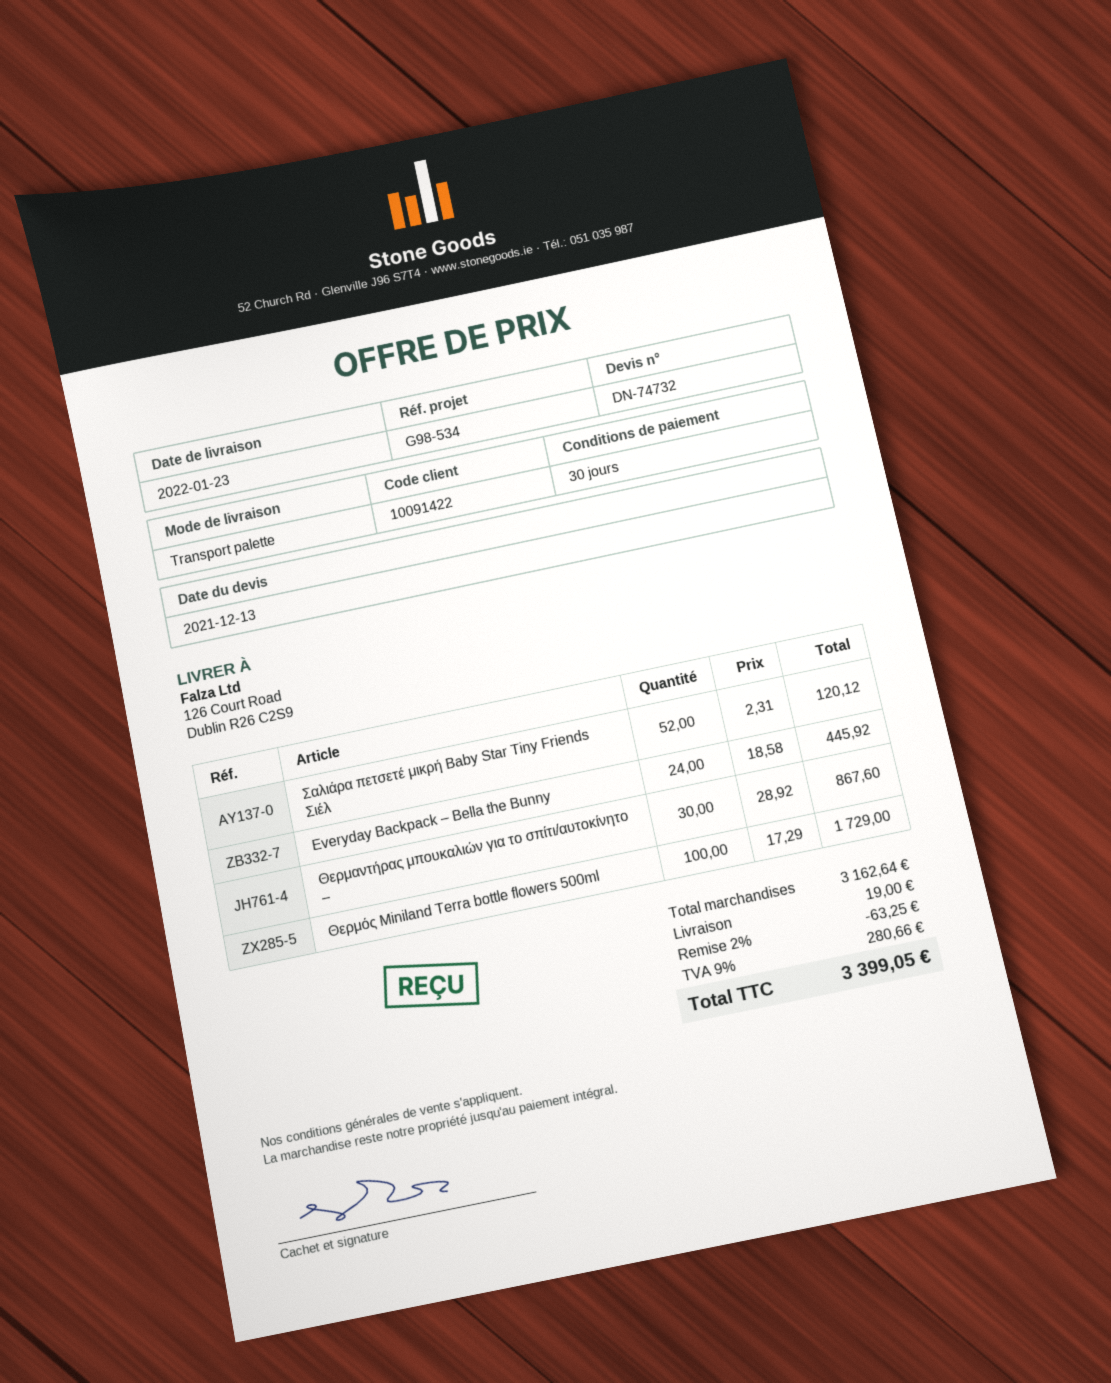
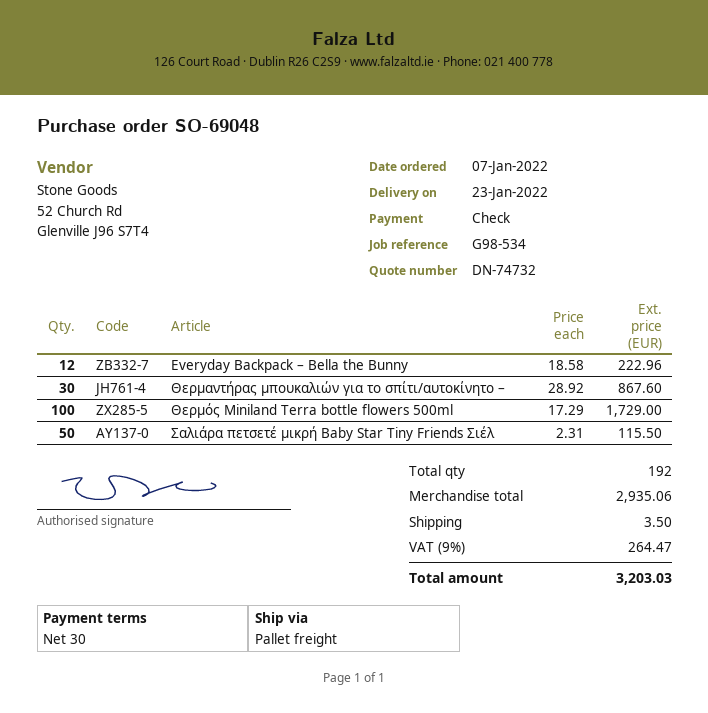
Σαλιάρα πετσετέ μικρή Baby Star Tiny Friends Σιέλ: 52 x 2.31 = 120.12 -> 50 x 2.31 = 115.50
Everyday Backpack – Bella the Bunny: 24 x 18.58 = 445.92 -> 12 x 18.58 = 222.96
subtotal: 3162.64 -> 2935.06
discount: 2% = 63.25 -> none
shipping: 19.00 -> 3.50
tax: 9% = 280.66 -> 9% = 264.47
total: 3399.05 -> 3203.03

